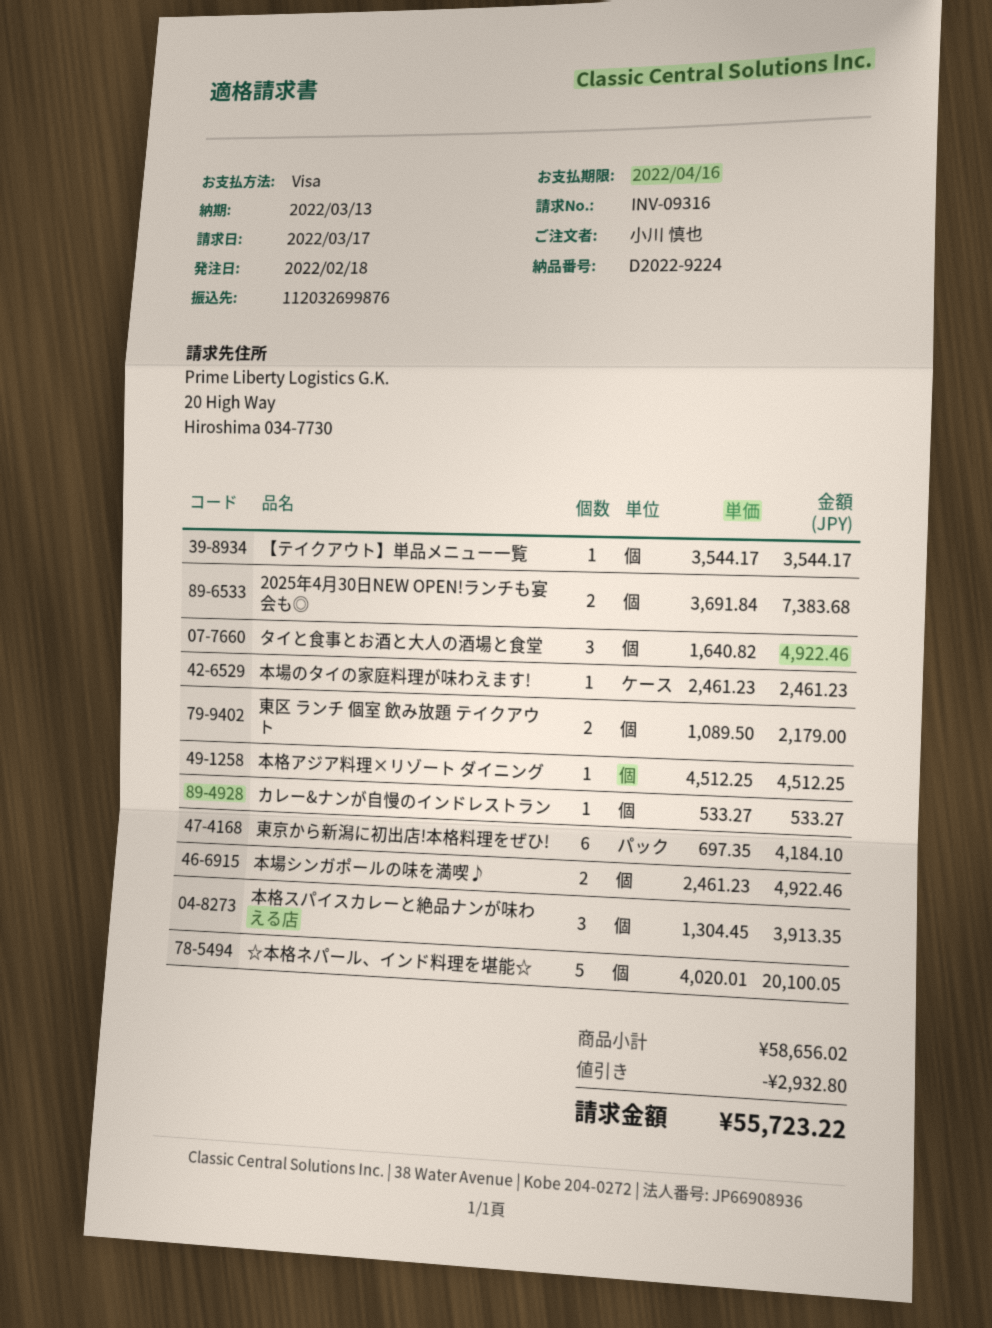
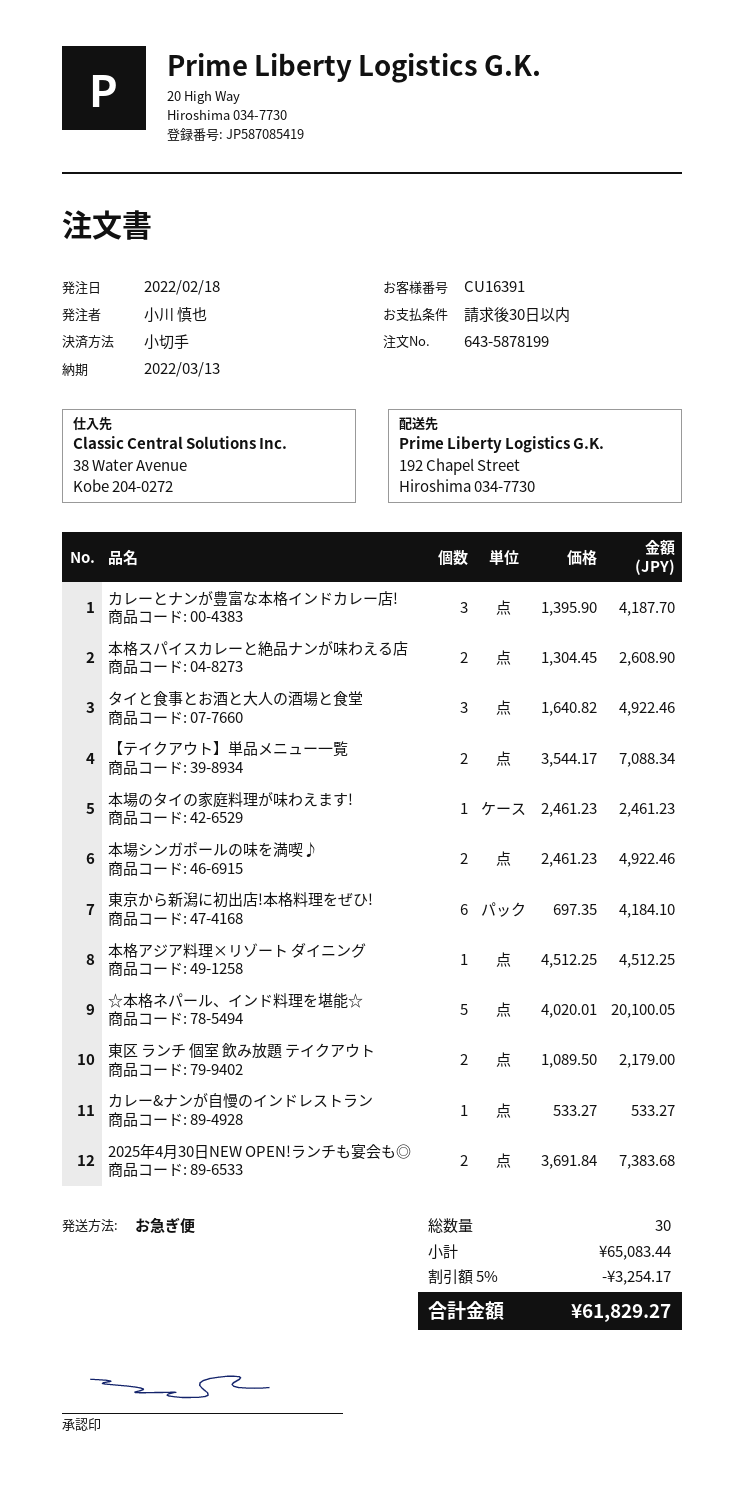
payment method: Visa -> cheque
【テイクアウト】単品メニュー一覧: 1 x 3544.17 = 3544.17 -> 2 x 3544.17 = 7088.34
本格スパイスカレーと絶品ナンが味わえる店: 3 x 1304.45 = 3913.35 -> 2 x 1304.45 = 2608.90
カレーとナンが豊富な本格インドカレー店!: none -> 3 x 1395.90 = 4187.70
subtotal: 58656.02 -> 65083.44
discount: 2932.80 -> 3254.17
total: 55723.22 -> 61829.27

